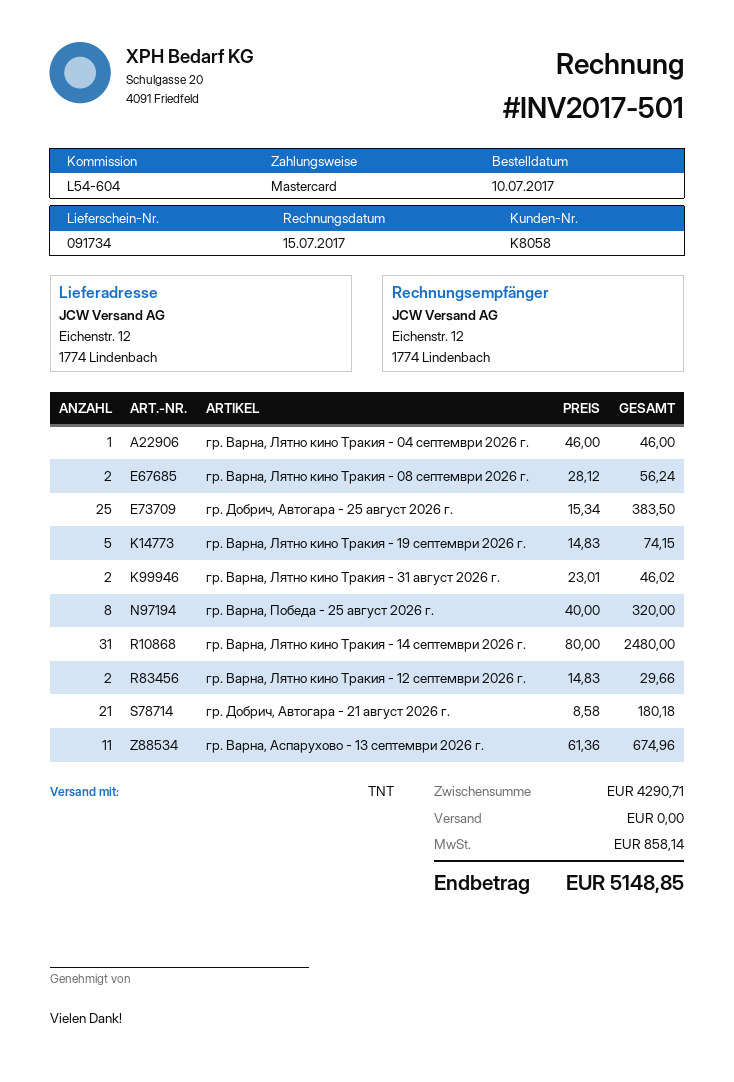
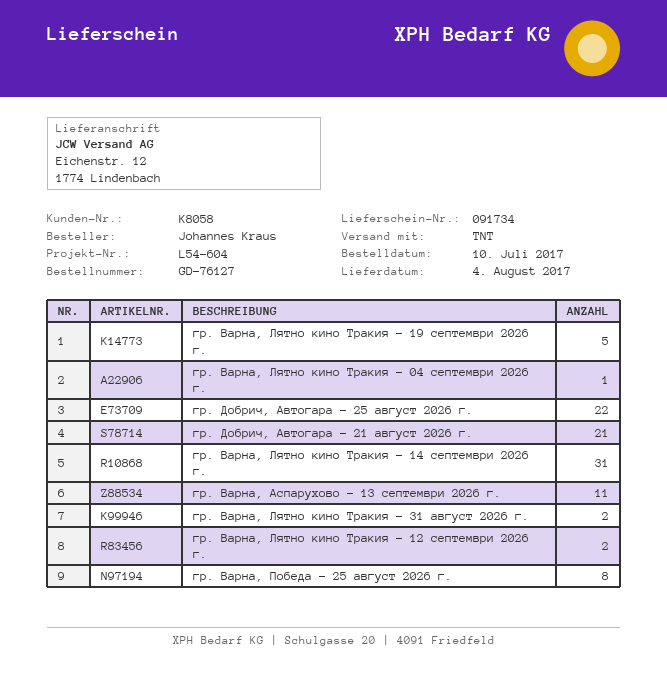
гр. Варна, Лятно кино Тракия - 08 септември 2026 г.: 2 -> none
гр. Добрич, Автогара - 25 август 2026 г.: 25 -> 22

